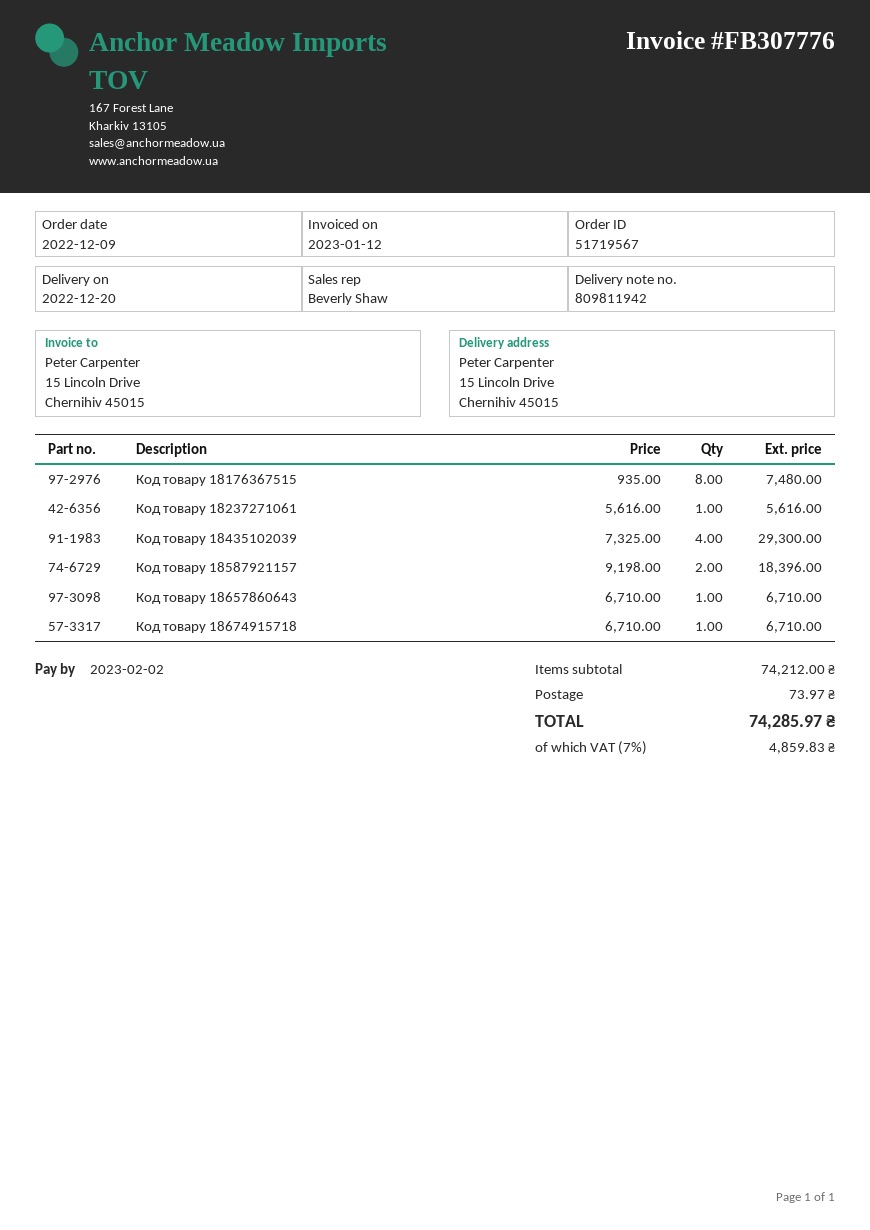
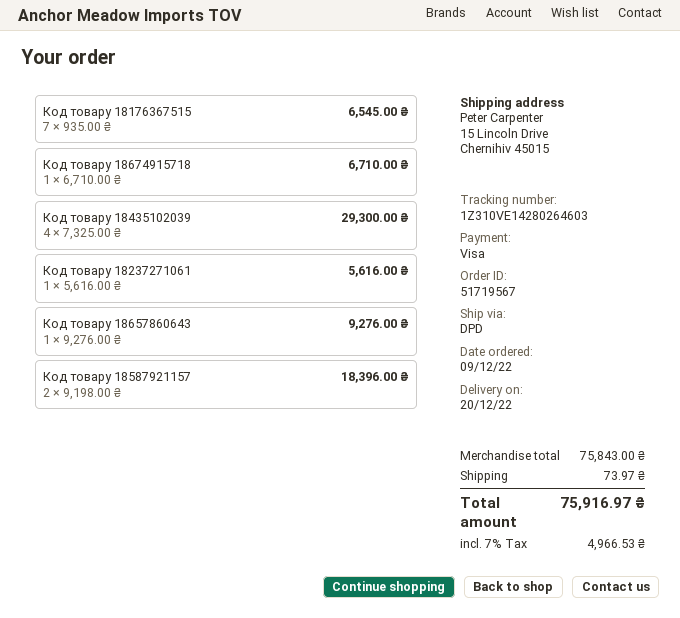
Код товару 18176367515: 8 x 935.00 = 7480.00 -> 7 x 935.00 = 6545.00
Код товару 18657860643: 1 x 6710.00 = 6710.00 -> 1 x 9276.00 = 9276.00
subtotal: 74212.00 -> 75843.00
tax: 7% = 4859.83 -> 7% = 4966.53
total: 74285.97 -> 75916.97

